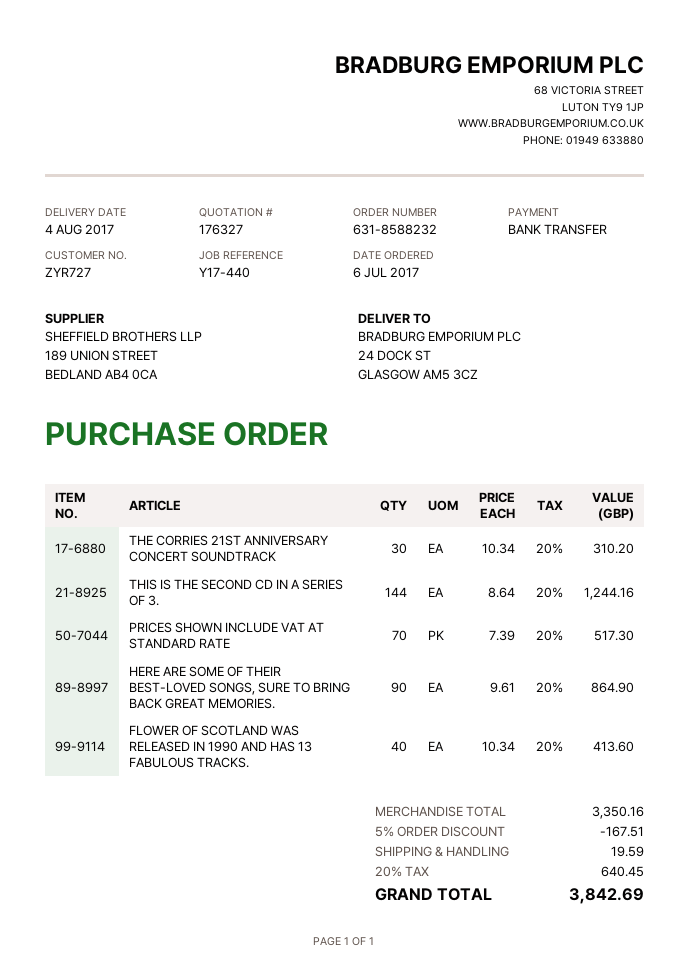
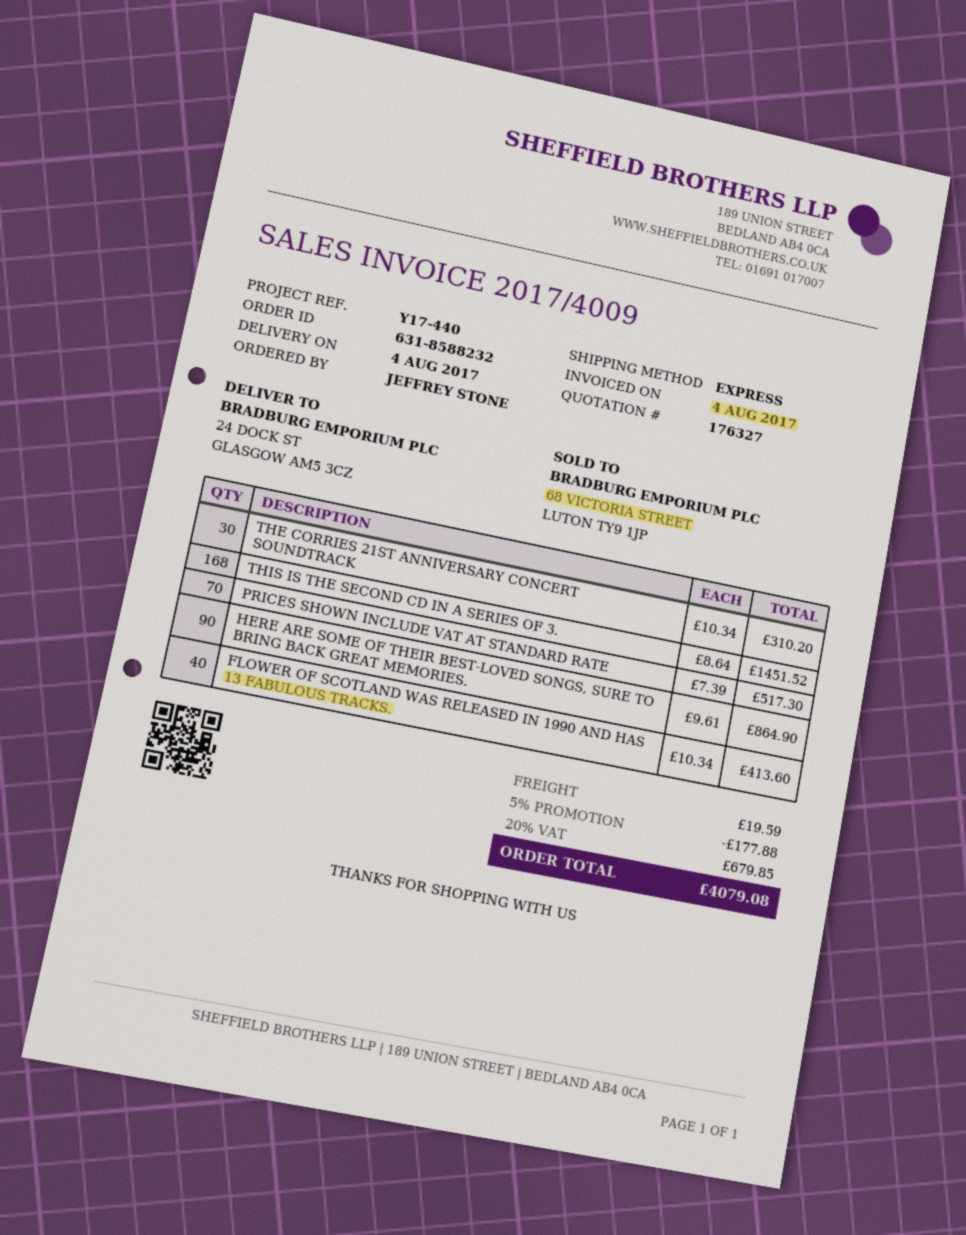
THIS IS THE SECOND CD IN A SERIES OF 3.: 144 x 8.64 = 1244.16 -> 168 x 8.64 = 1451.52
discount: 5% = 167.51 -> 5% = 177.88
tax: 20% = 640.45 -> 20% = 679.85
total: 3842.69 -> 4079.08

